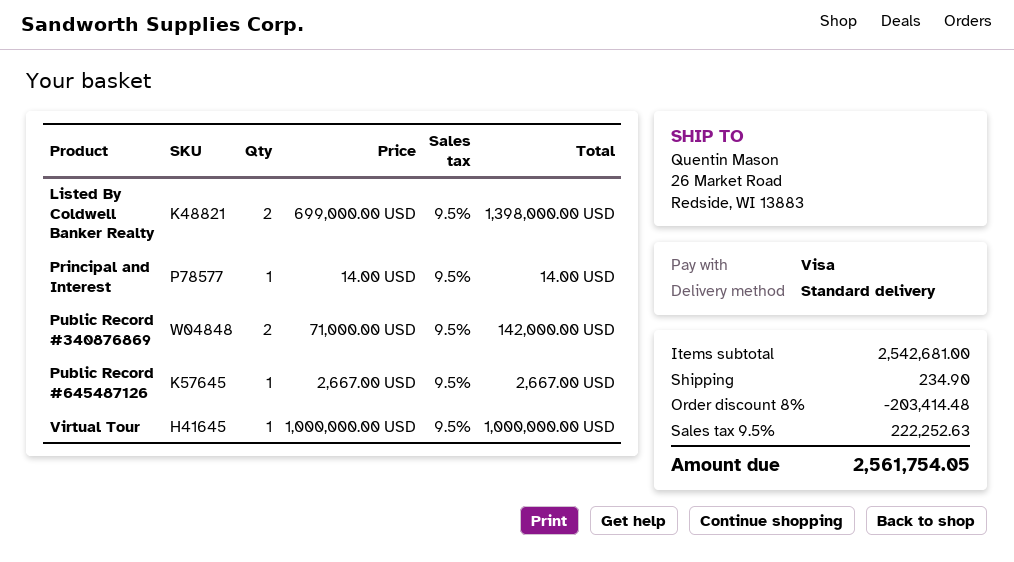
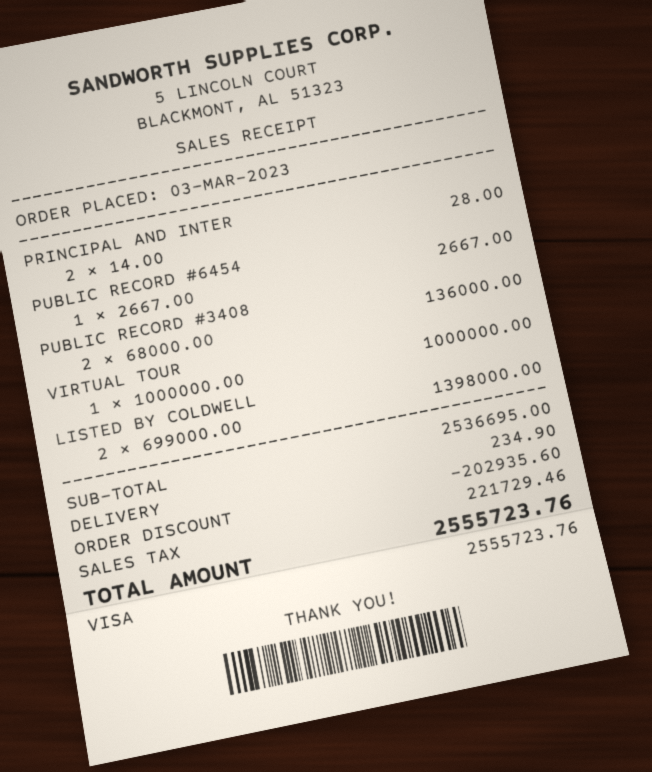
Principal and Interest: 1 x 14.00 = 14.00 -> 2 x 14.00 = 28.00
Public Record #340876869: 2 x 71000.00 = 142000.00 -> 2 x 68000.00 = 136000.00
subtotal: 2542681.00 -> 2536695.00
discount: 203414.48 -> 202935.60
tax: 222252.63 -> 221729.46
total: 2561754.05 -> 2555723.76

